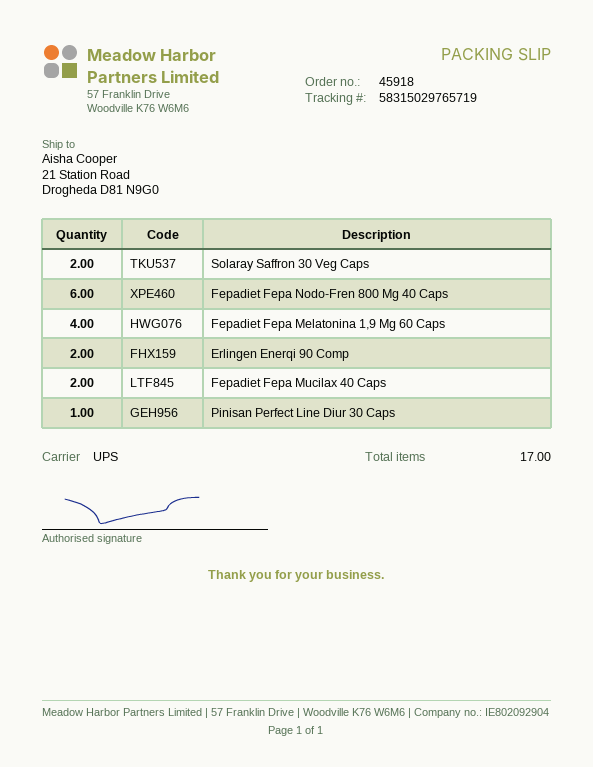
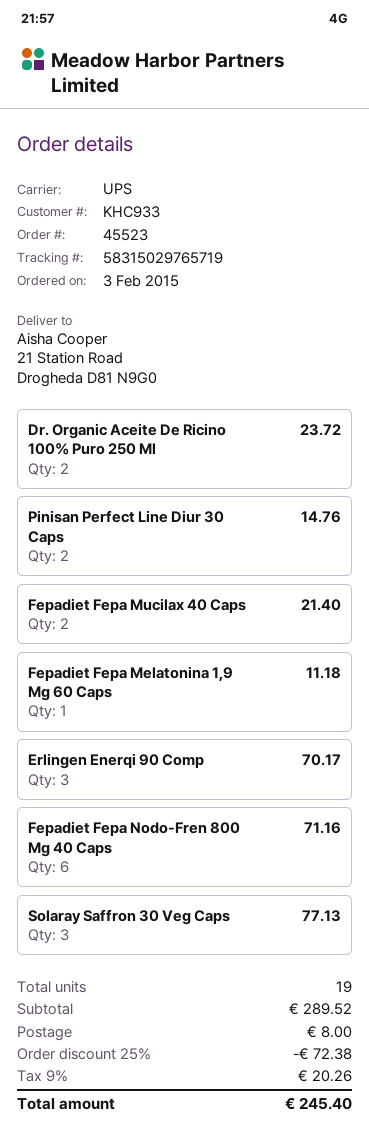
order number: 45918 -> 45523
Solaray Saffron 30 Veg Caps: 2 -> 3
Fepadiet Fepa Melatonina 1,9 Mg 60 Caps: 4 -> 1
Erlingen Enerqi 90 Comp: 2 -> 3
Pinisan Perfect Line Diur 30 Caps: 1 -> 2
Dr. Organic Aceite De Ricino 100% Puro 250 Ml: none -> 2
total quantity: 17 -> 19

